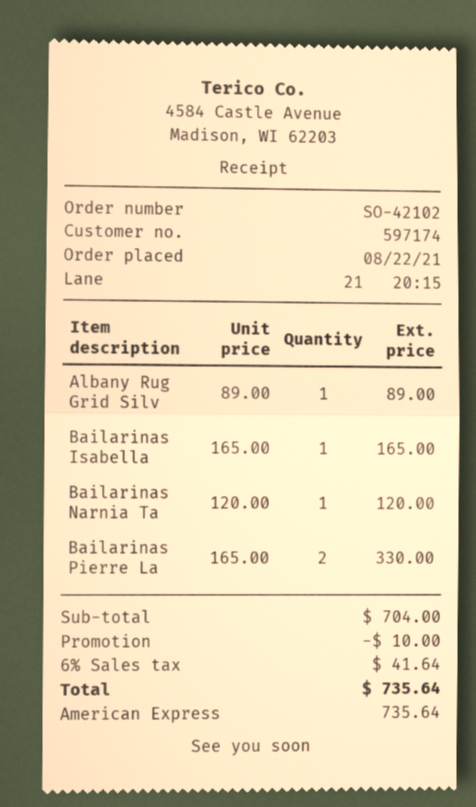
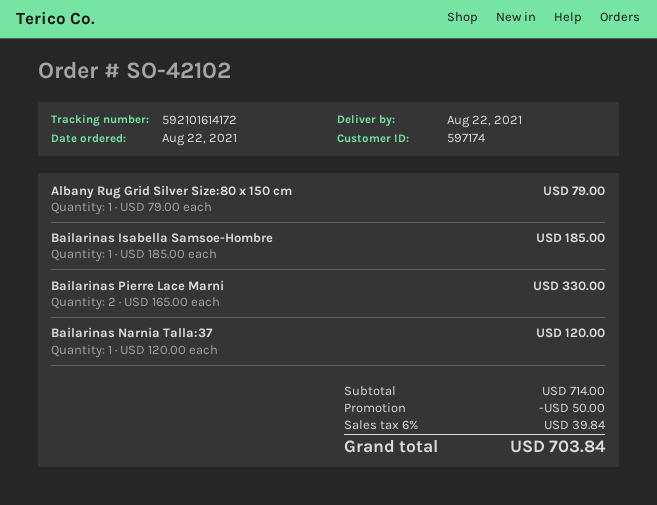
Albany Rug Grid Silv: 1 x 89.00 = 89.00 -> 1 x 79.00 = 79.00
Bailarinas Isabella: 1 x 165.00 = 165.00 -> 1 x 185.00 = 185.00
subtotal: 704.00 -> 714.00
discount: 10.00 -> 50.00
tax: 6% = 41.64 -> 6% = 39.84
total: 735.64 -> 703.84

